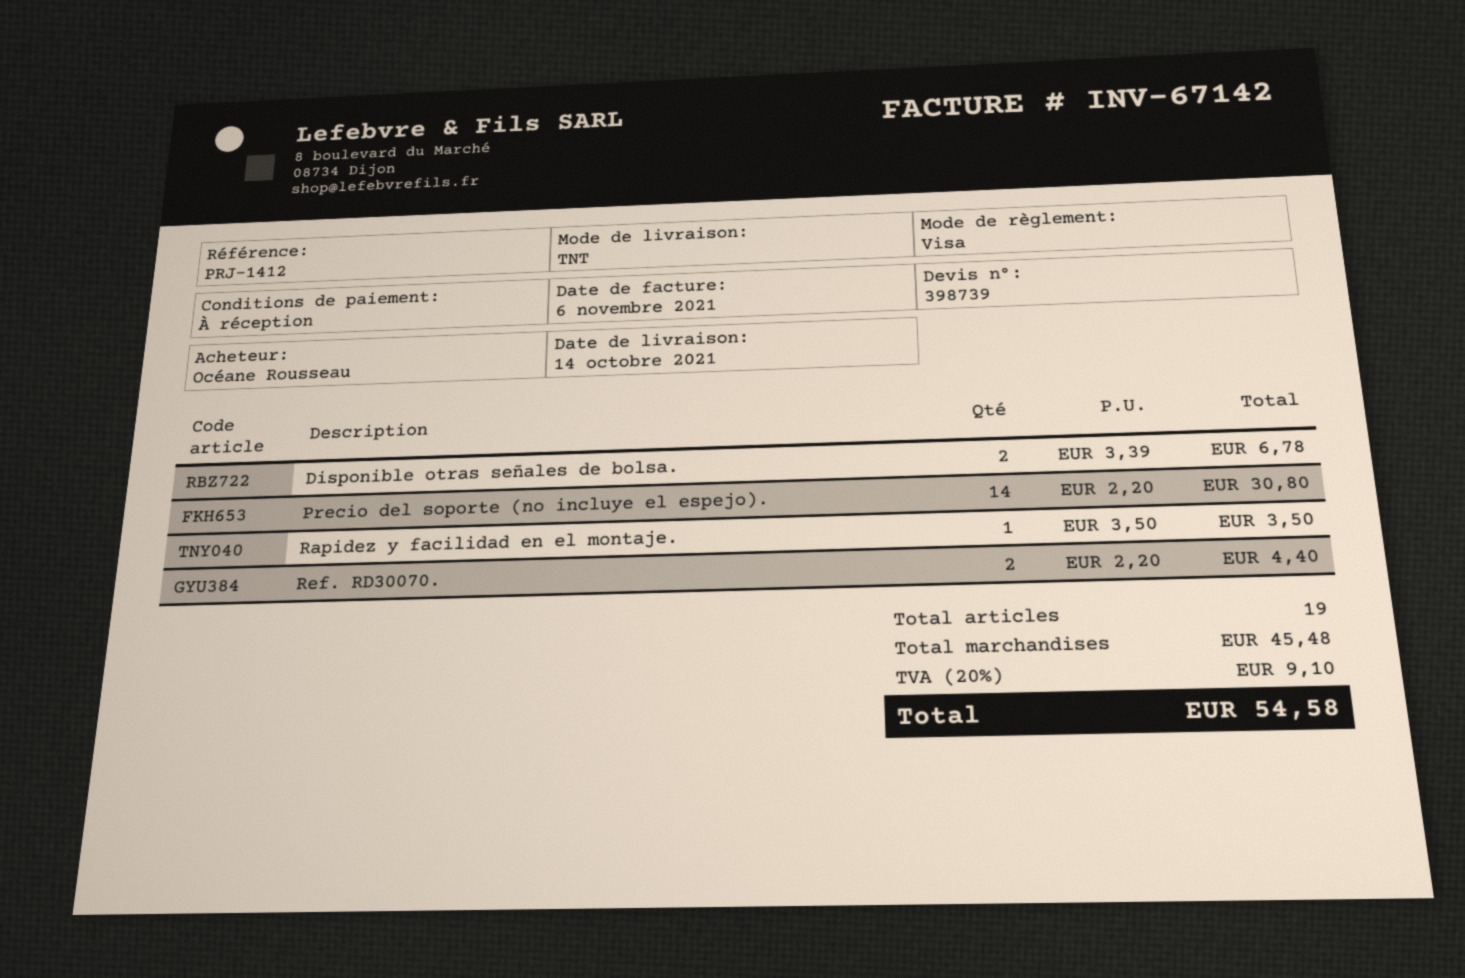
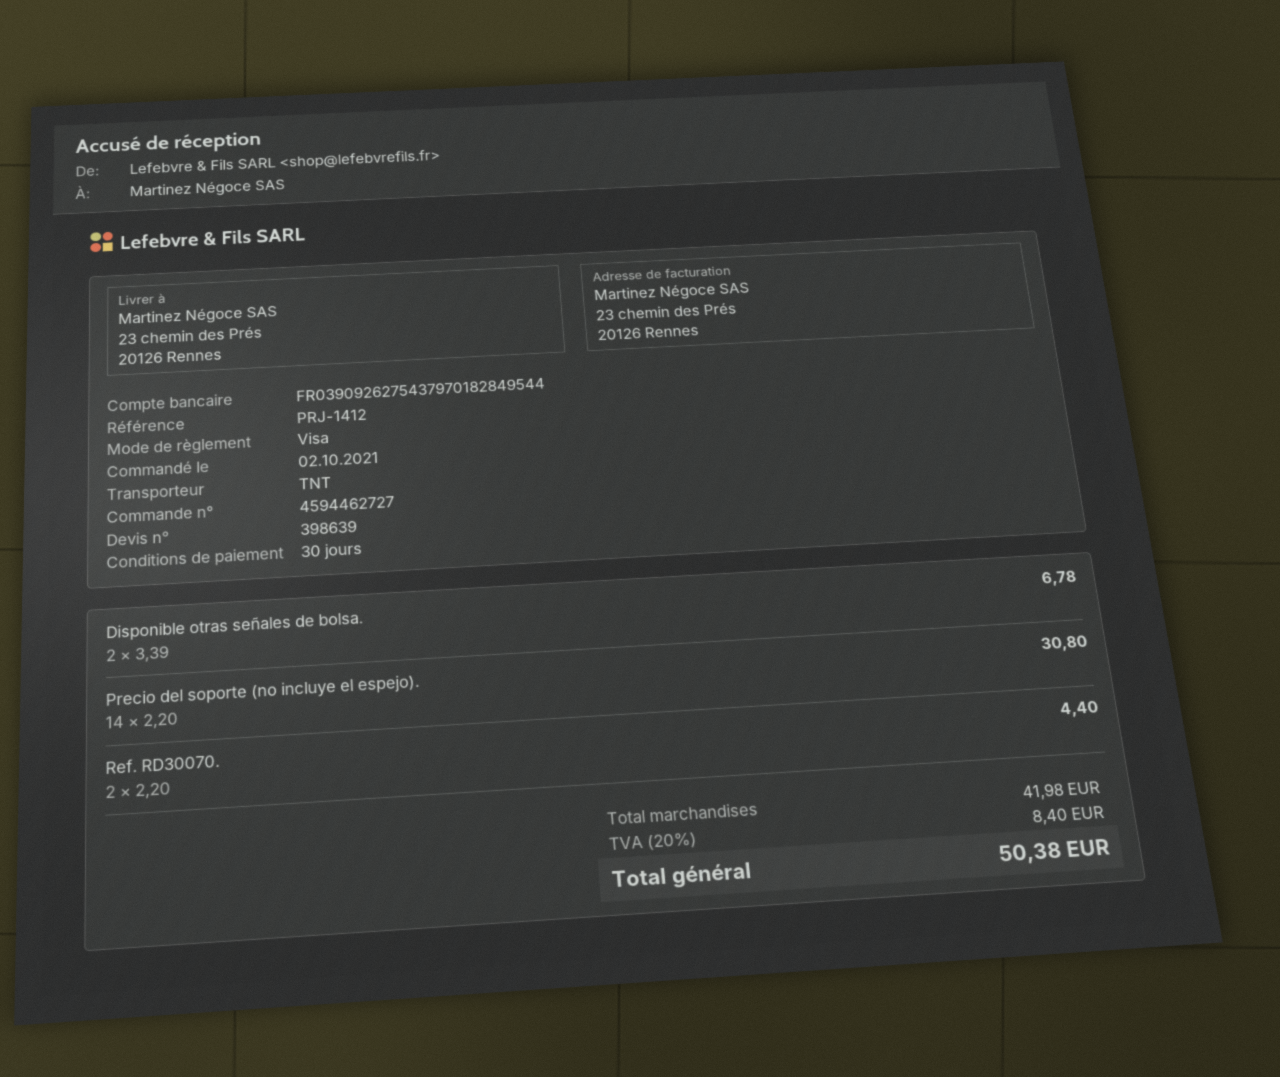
quote number: 398739 -> 398639
payment terms: on receipt -> 30 days
Rapidez y facilidad en el montaje.: 1 x 3.50 = 3.50 -> none
subtotal: 45.48 -> 41.98
tax: 20% = 9.10 -> 20% = 8.40
total: 54.58 -> 50.38

